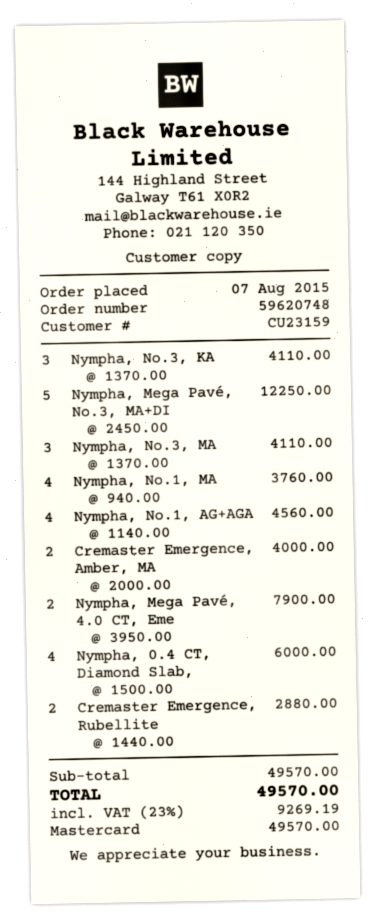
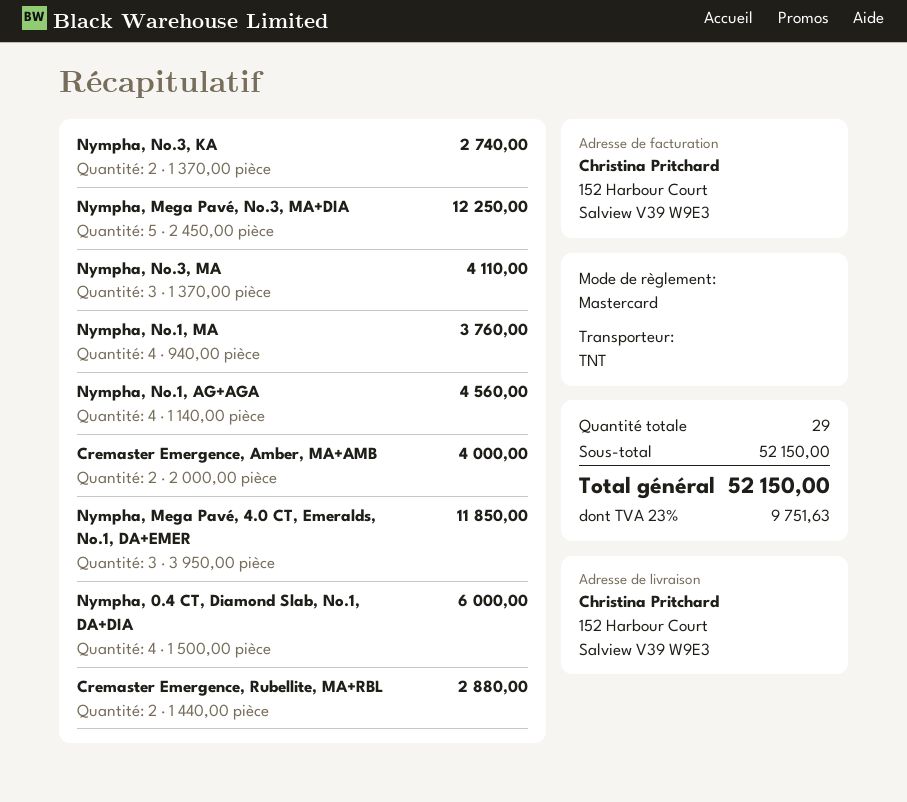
Nympha, No.3, KA: 3 x 1370.00 = 4110.00 -> 2 x 1370.00 = 2740.00
Nympha, Mega Pavé, 4.0 CT, Eme: 2 x 3950.00 = 7900.00 -> 3 x 3950.00 = 11850.00
subtotal: 49570.00 -> 52150.00
tax: 23% = 9269.19 -> 23% = 9751.63
total: 49570.00 -> 52150.00

